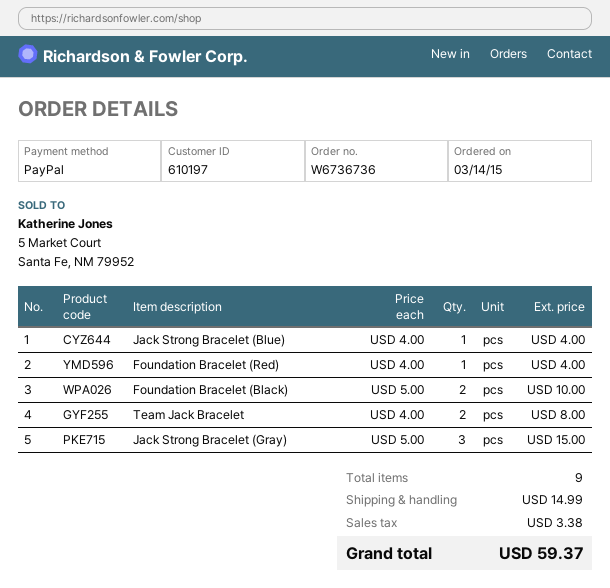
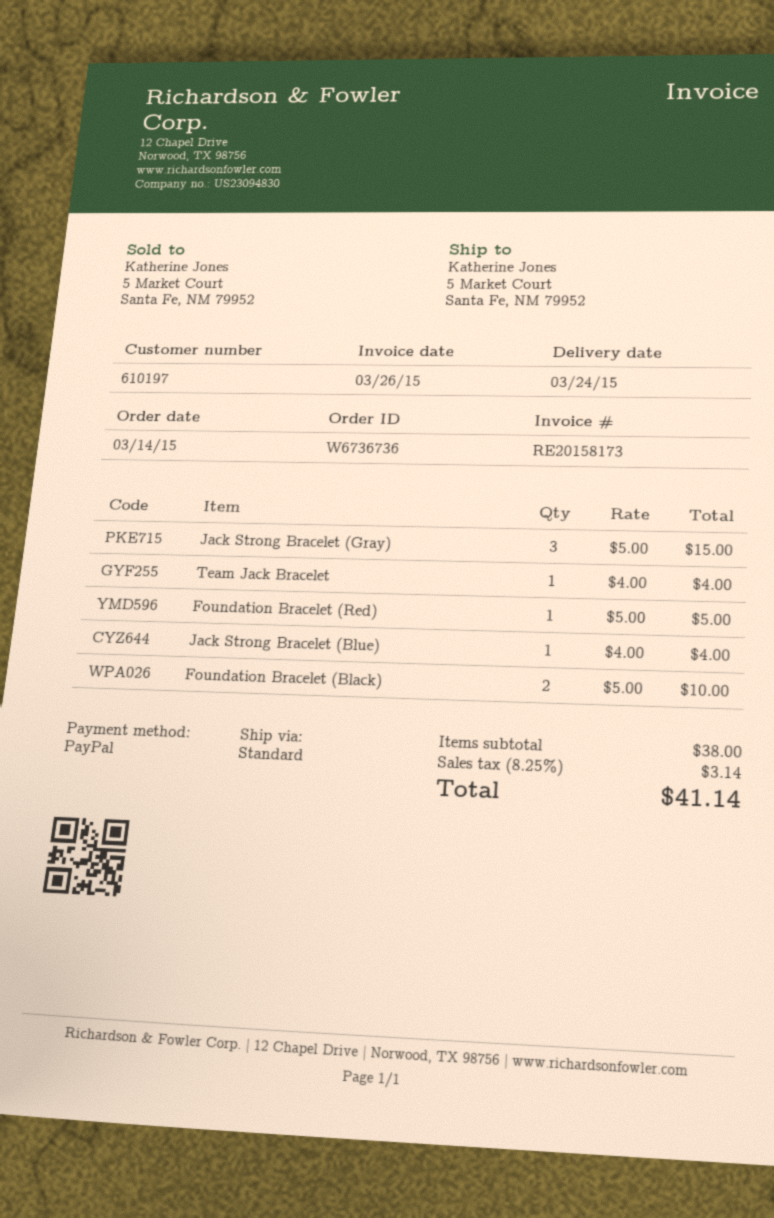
Foundation Bracelet (Red): 1 x 4.00 = 4.00 -> 1 x 5.00 = 5.00
Team Jack Bracelet: 2 x 4.00 = 8.00 -> 1 x 4.00 = 4.00
shipping: 14.99 -> none
tax: 3.38 -> 3.14
total: 59.37 -> 41.14

